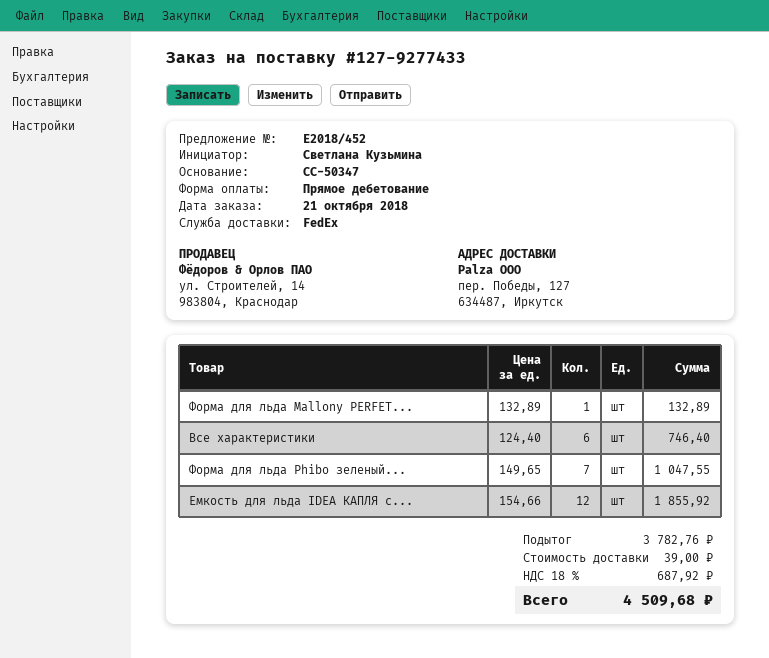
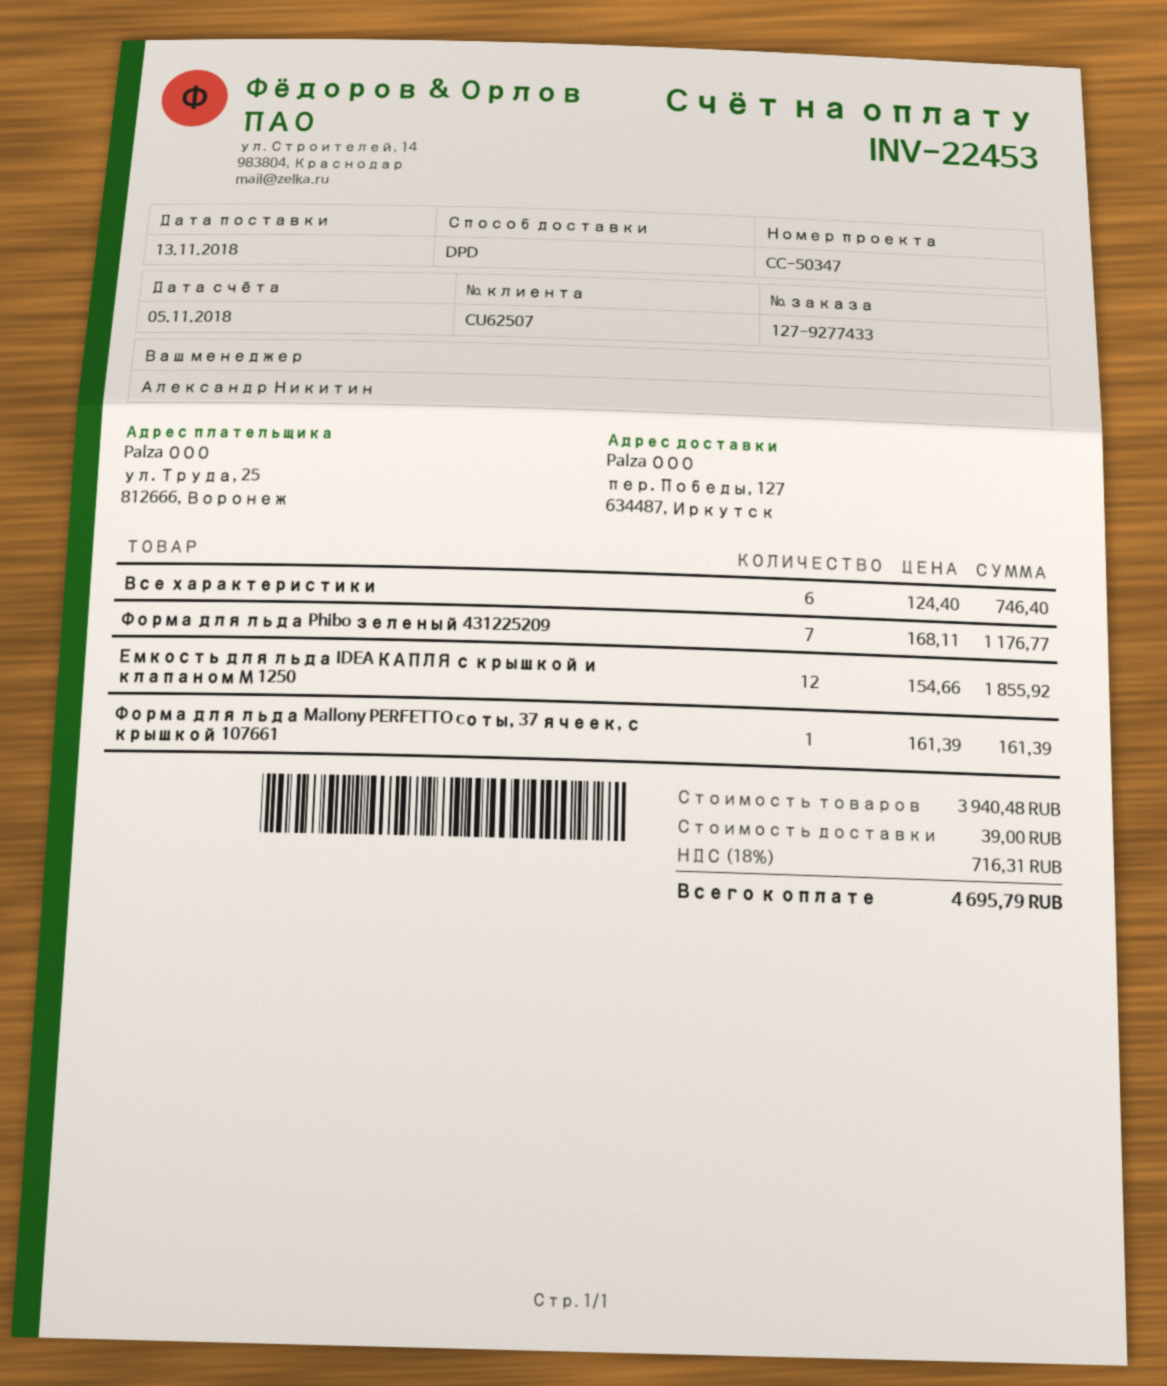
shipping method: FedEx -> DPD
Форма для льда Mallony PERFET...: 1 x 132.89 = 132.89 -> 1 x 161.39 = 161.39
Форма для льда Phibo зеленый...: 7 x 149.65 = 1047.55 -> 7 x 168.11 = 1176.77
subtotal: 3782.76 -> 3940.48
tax: 18% = 687.92 -> 18% = 716.31
total: 4509.68 -> 4695.79

